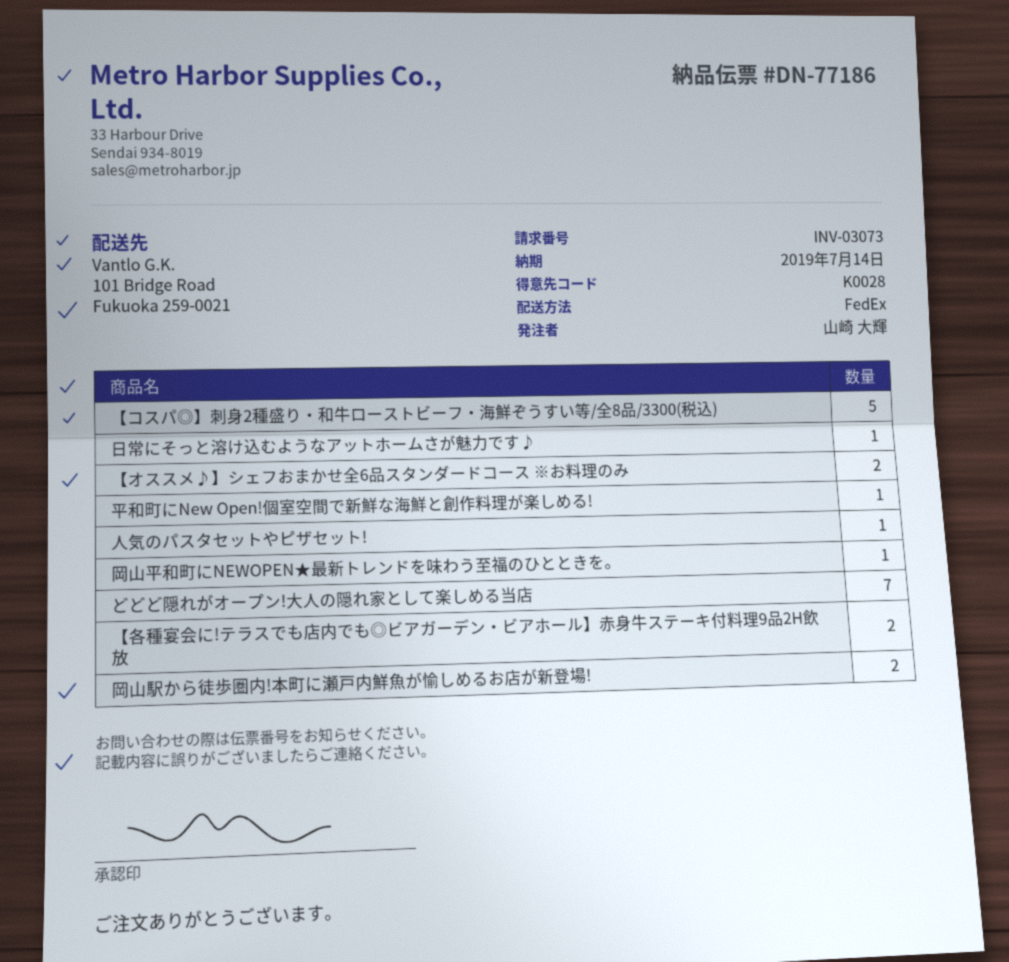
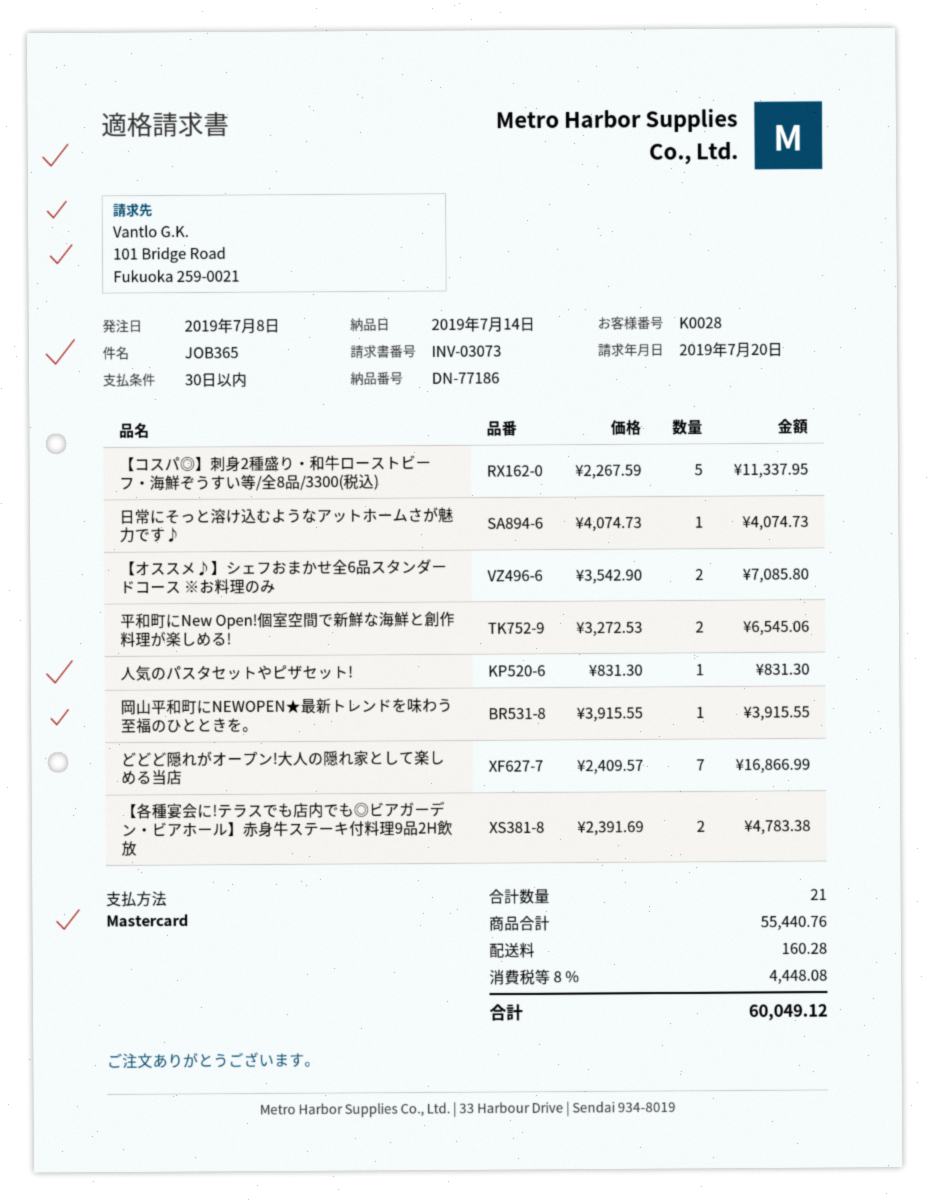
平和町にNew Open!個室空間で新鮮な海鮮と創作料理が楽しめる!: 1 -> 2
岡山駅から徒歩圏内!本町に瀬戸内鮮魚が愉しめるお店が新登場!: 2 -> none

